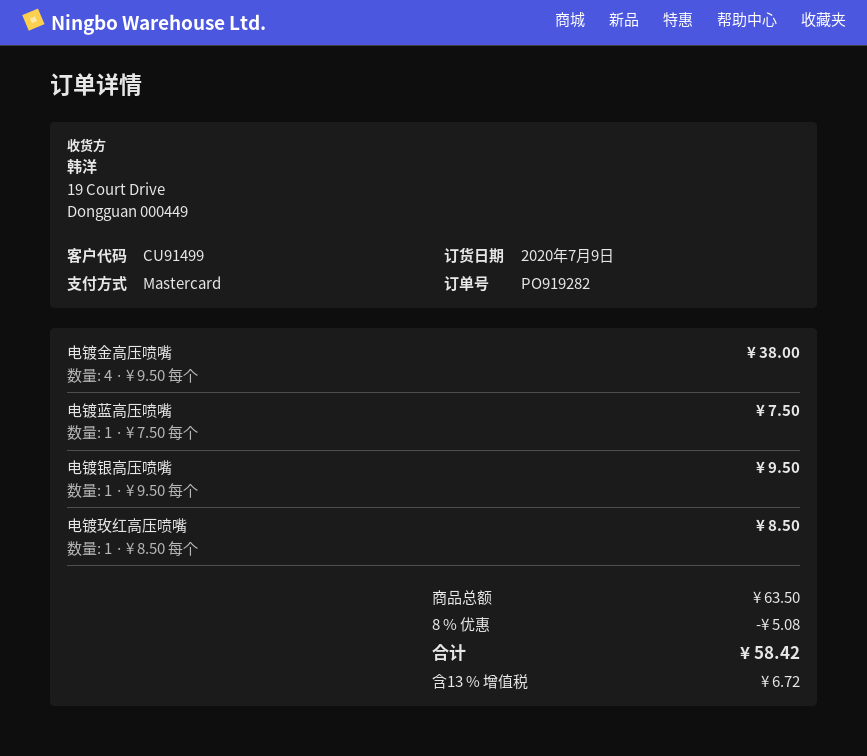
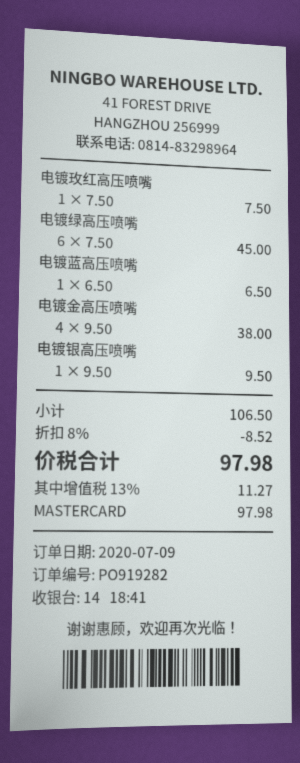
电镀蓝高压喷嘴: 1 x 7.50 = 7.50 -> 1 x 6.50 = 6.50
电镀玫红高压喷嘴: 1 x 8.50 = 8.50 -> 1 x 7.50 = 7.50
电镀绿高压喷嘴: none -> 6 x 7.50 = 45.00
subtotal: 63.50 -> 106.50
discount: 8% = 5.08 -> 8% = 8.52
tax: 13% = 6.72 -> 13% = 11.27
total: 58.42 -> 97.98

